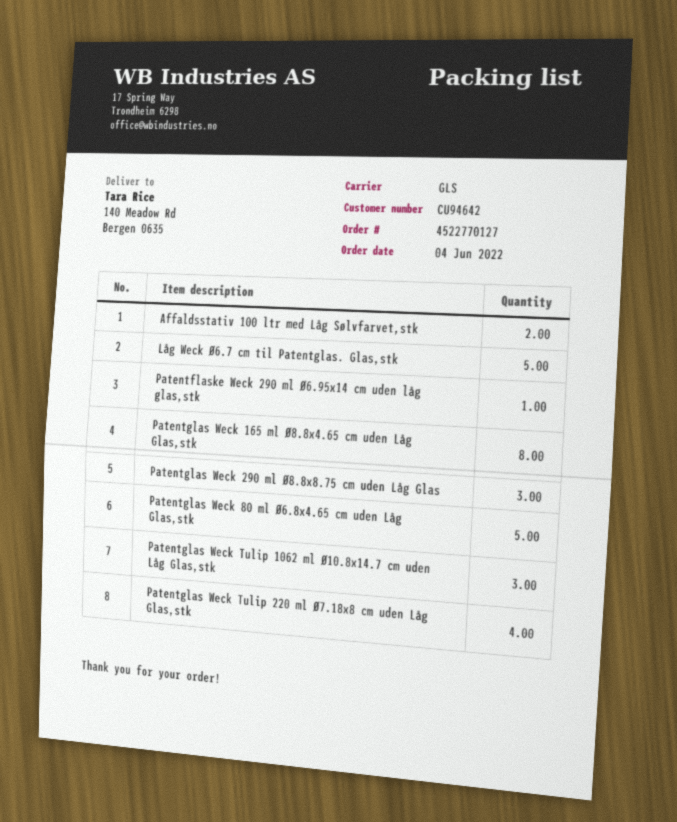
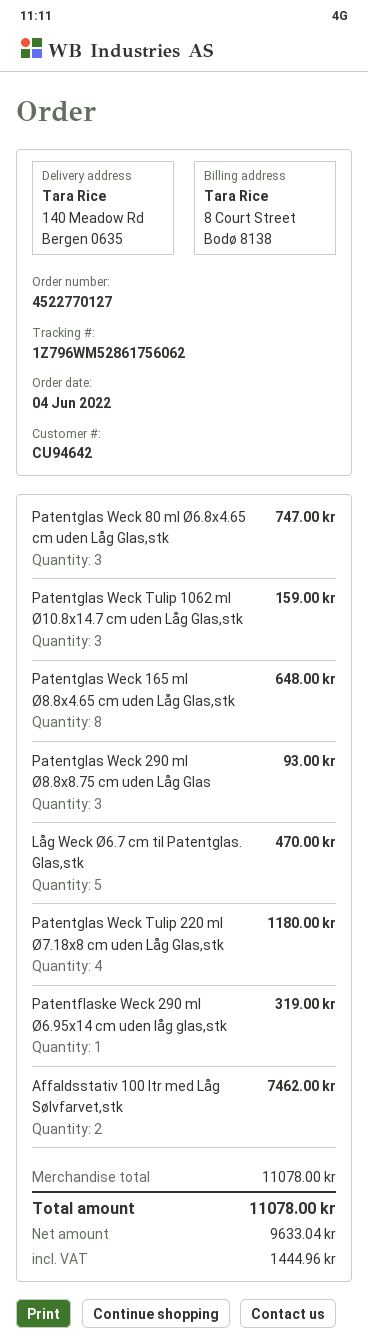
Patentglas Weck 80 ml Ø6.8x4.65 cm uden Låg Glas,stk: 5 -> 3

